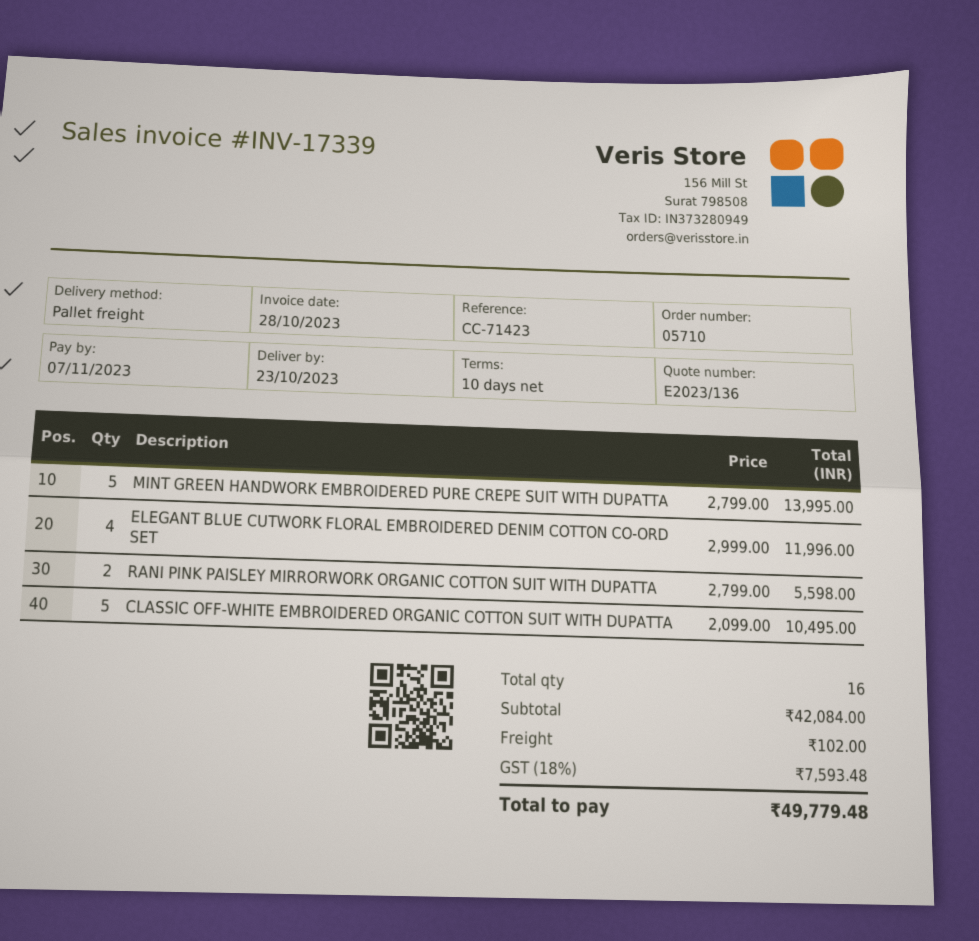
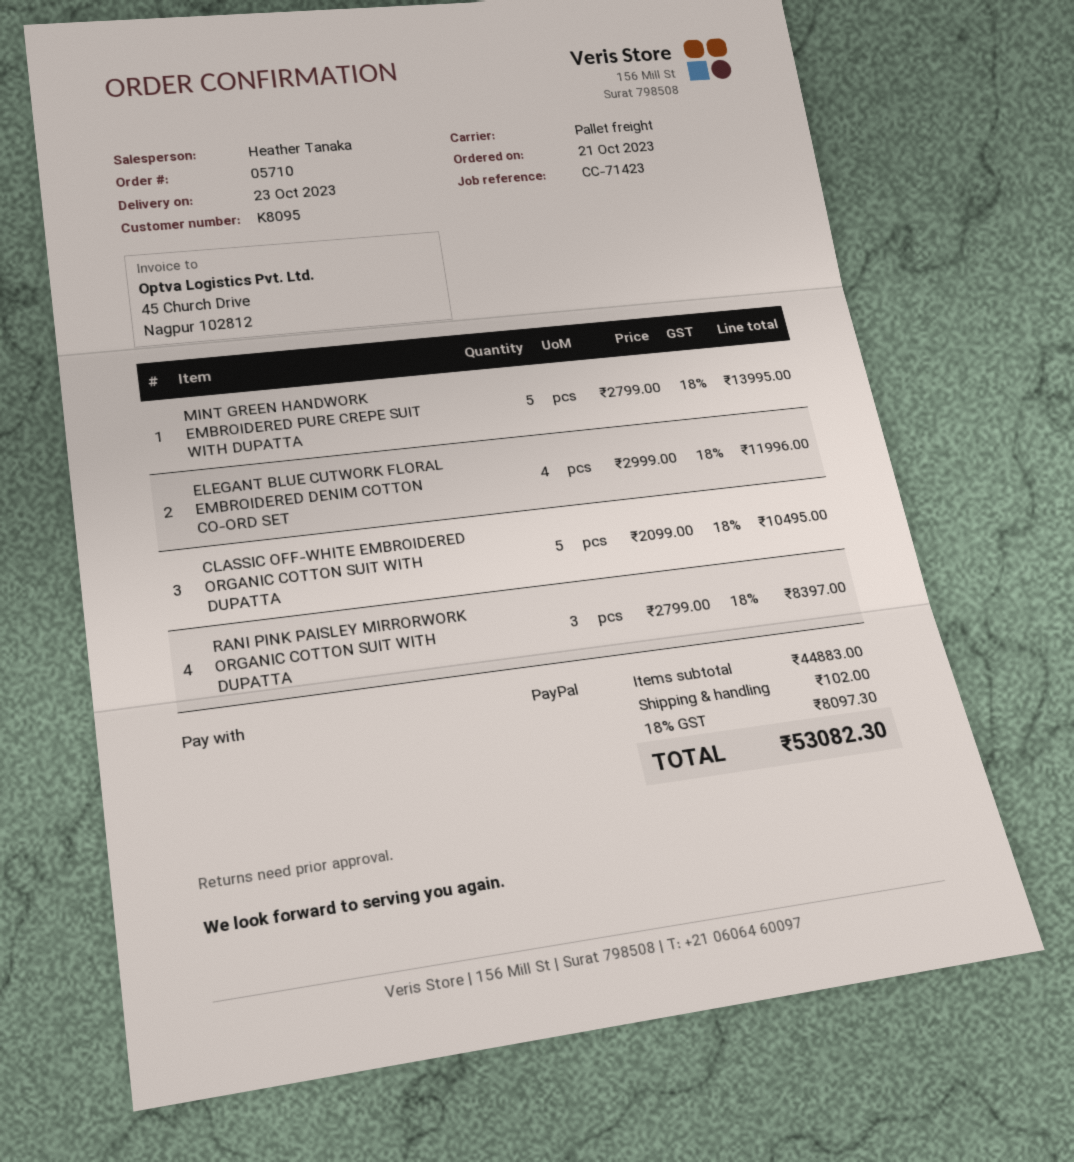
RANI PINK PAISLEY MIRRORWORK ORGANIC COTTON SUIT WITH DUPATTA: 2 x 2799.00 = 5598.00 -> 3 x 2799.00 = 8397.00
subtotal: 42084.00 -> 44883.00
tax: 18% = 7593.48 -> 18% = 8097.30
total: 49779.48 -> 53082.30

